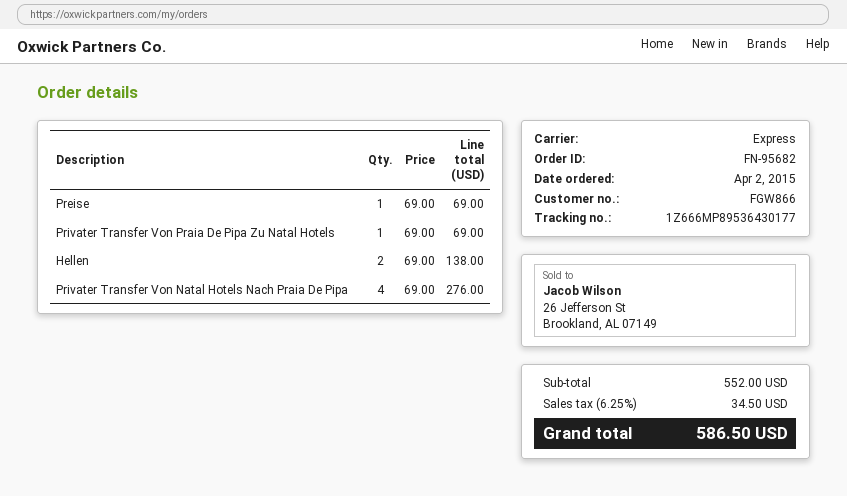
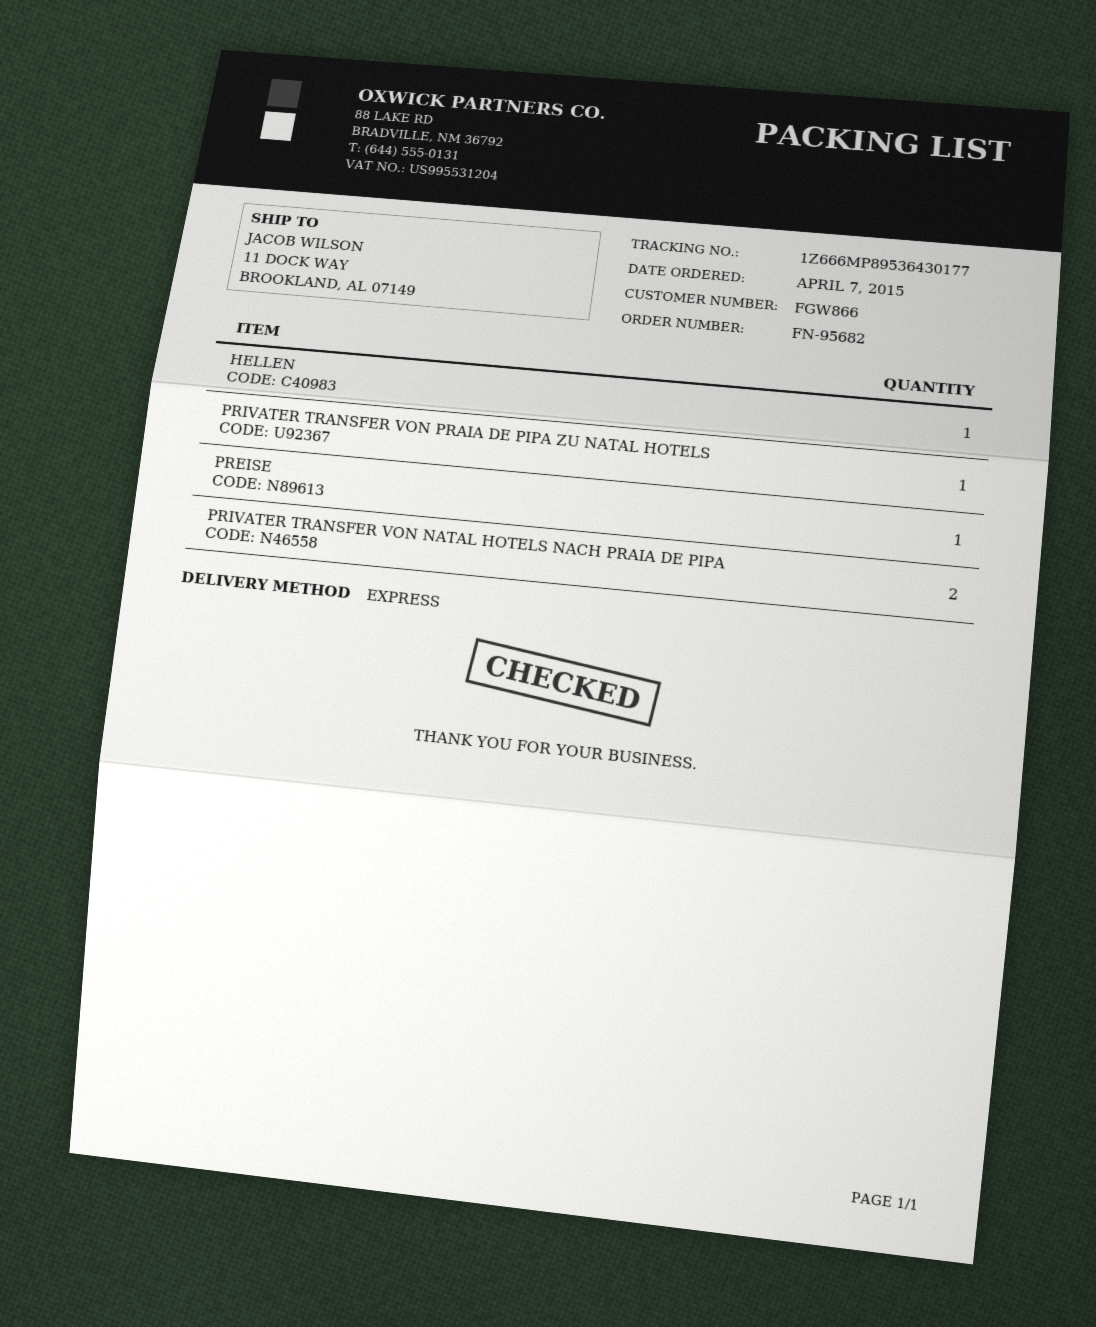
order date: 2015-04-02 -> 2015-04-07
Hellen: 2 -> 1
Privater Transfer Von Natal Hotels Nach Praia De Pipa: 4 -> 2

